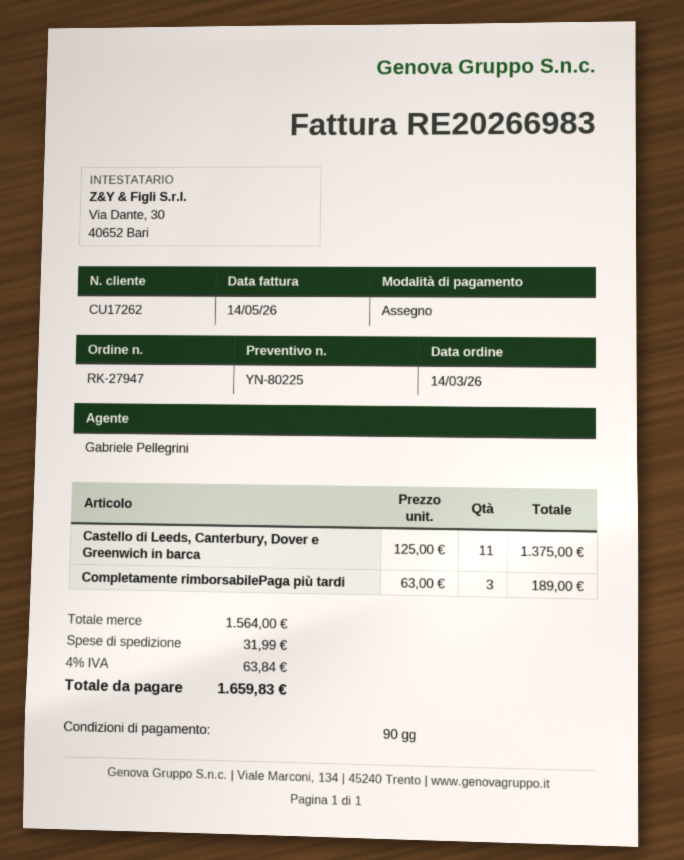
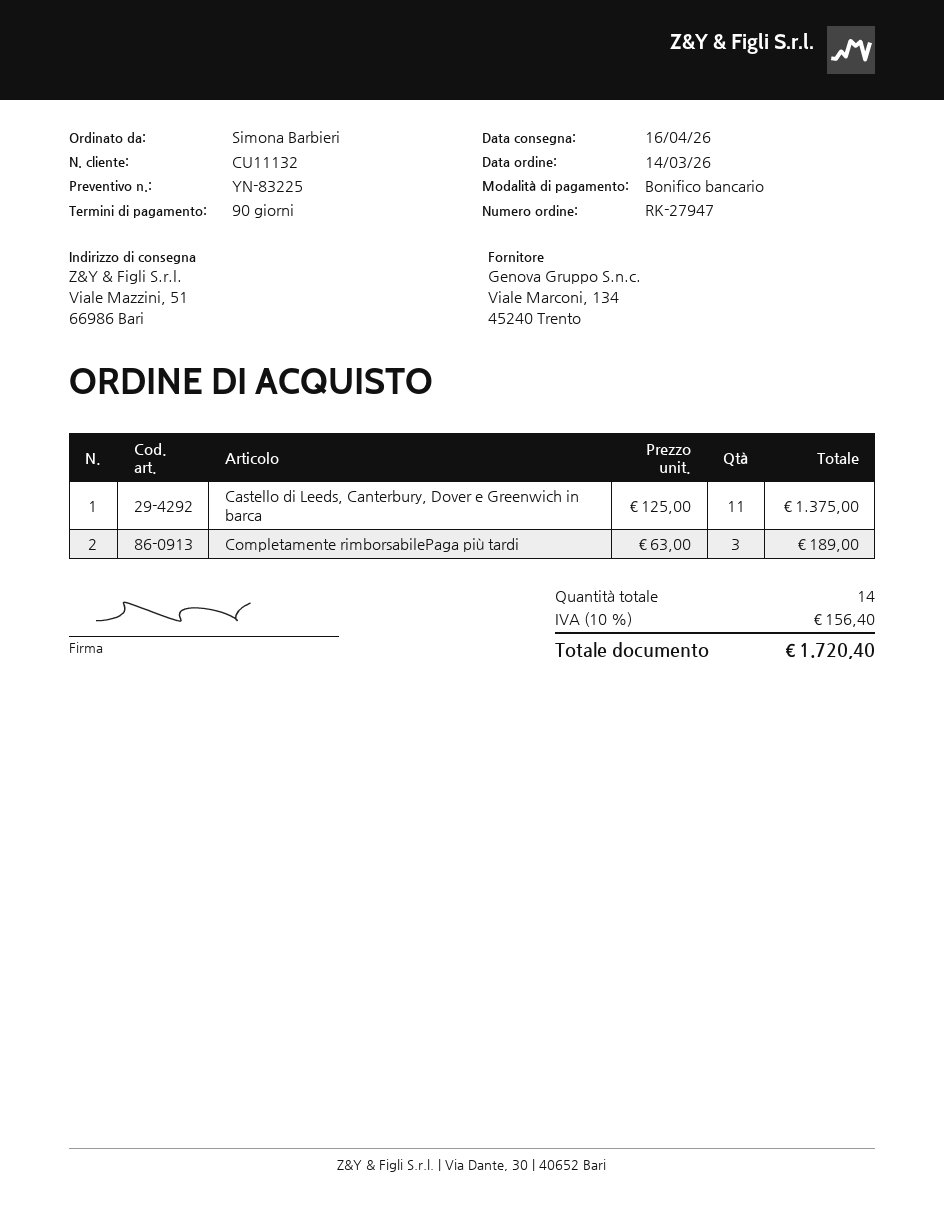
quote number: YN-80225 -> YN-83225
customer number: CU17262 -> CU11132
payment method: cheque -> bank transfer
shipping: 31.99 -> none
tax: 4% = 63.84 -> 10% = 156.40
total: 1659.83 -> 1720.40

